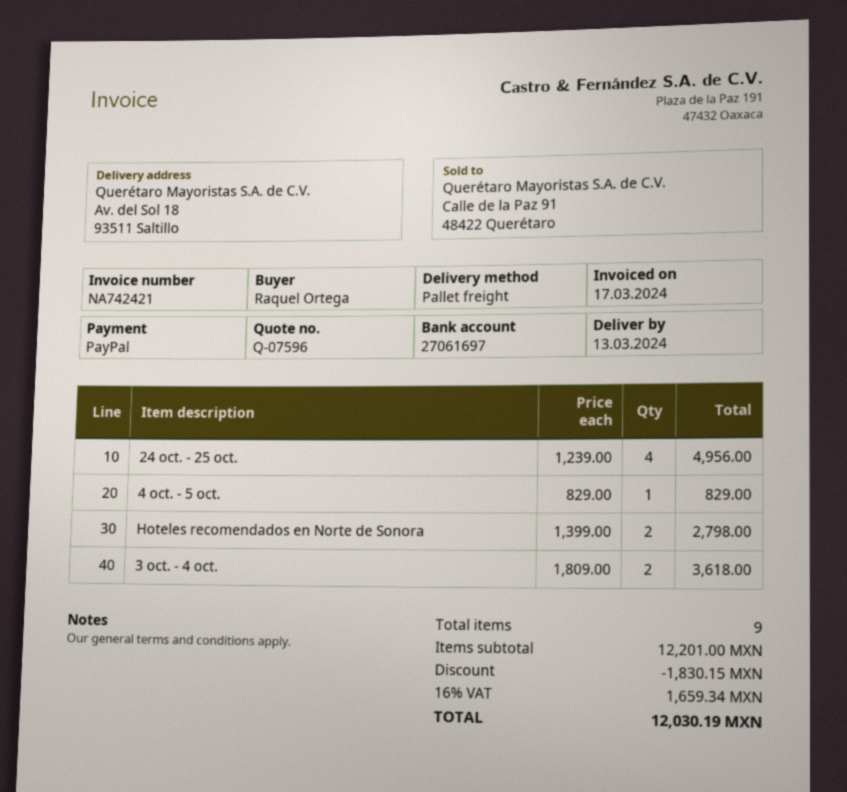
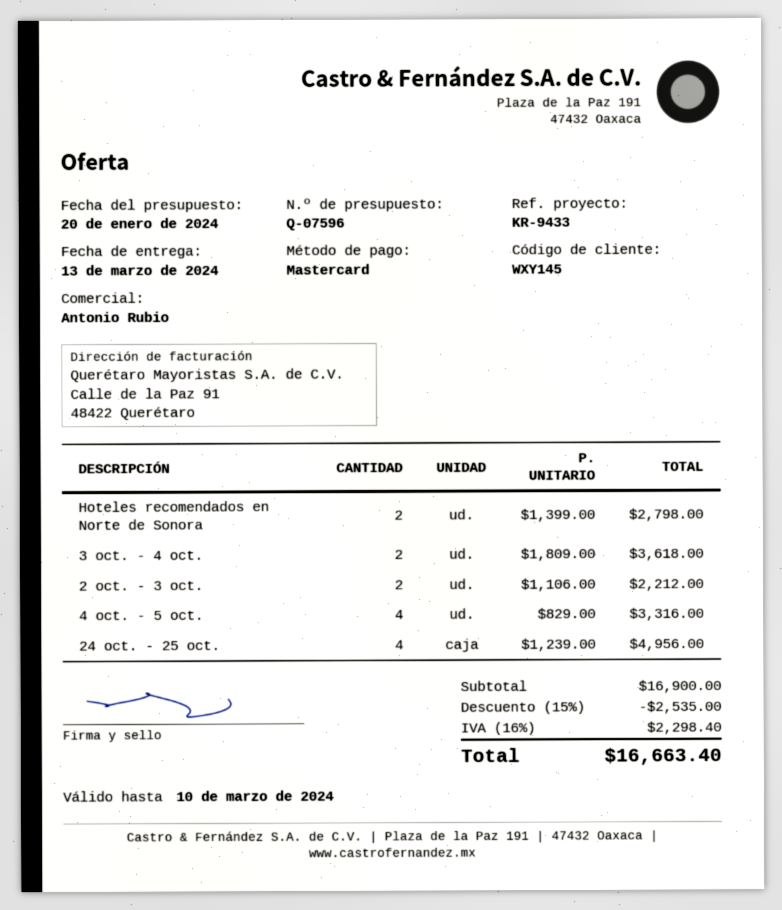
payment method: PayPal -> Mastercard
4 oct. - 5 oct.: 1 x 829.00 = 829.00 -> 4 x 829.00 = 3316.00
2 oct. - 3 oct.: none -> 2 x 1106.00 = 2212.00
subtotal: 12201.00 -> 16900.00
discount: 1830.15 -> 2535.00
tax: 16% = 1659.34 -> 16% = 2298.40
total: 12030.19 -> 16663.40

